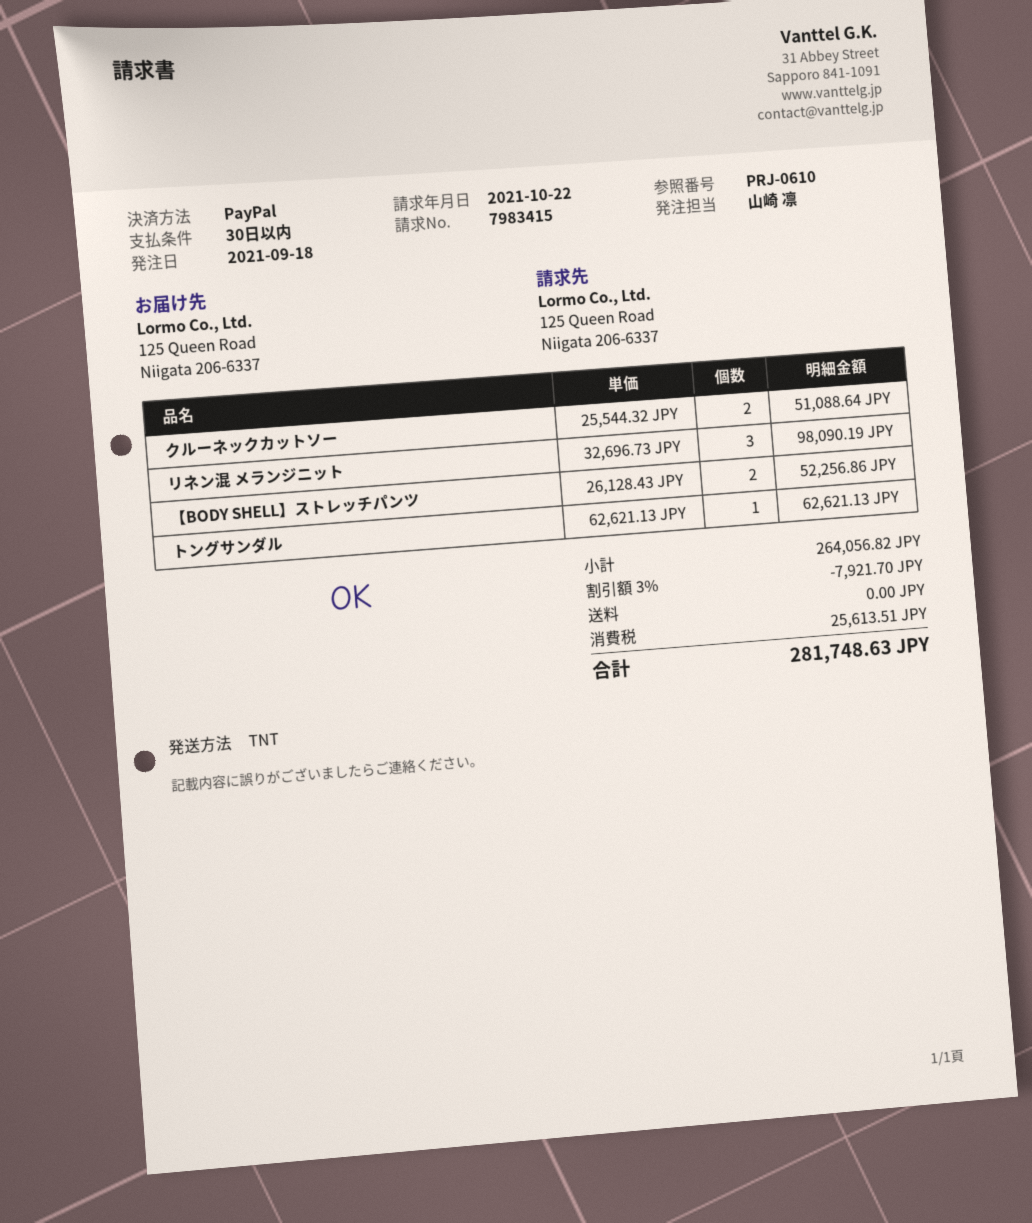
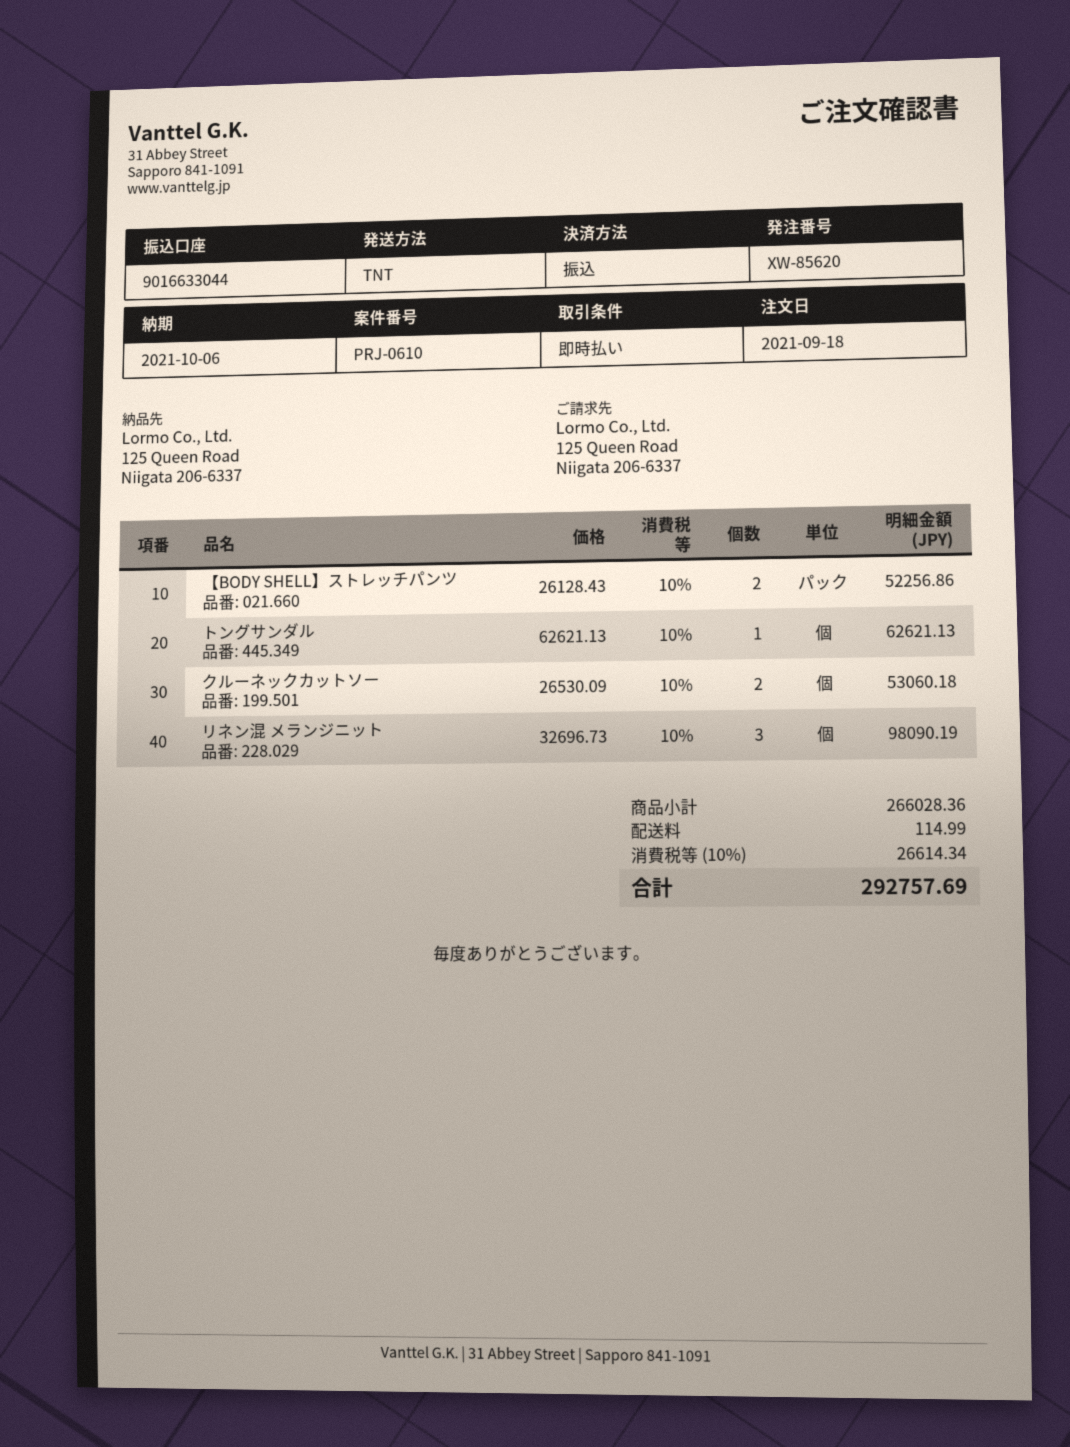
payment terms: 30 days -> on receipt
payment method: PayPal -> bank transfer
クルーネックカットソー: 2 x 25544.32 = 51088.64 -> 2 x 26530.09 = 53060.18
subtotal: 264056.82 -> 266028.36
discount: 3% = 7921.70 -> none
shipping: 0.00 -> 114.99
tax: 25613.51 -> 26614.34
total: 281748.63 -> 292757.69

